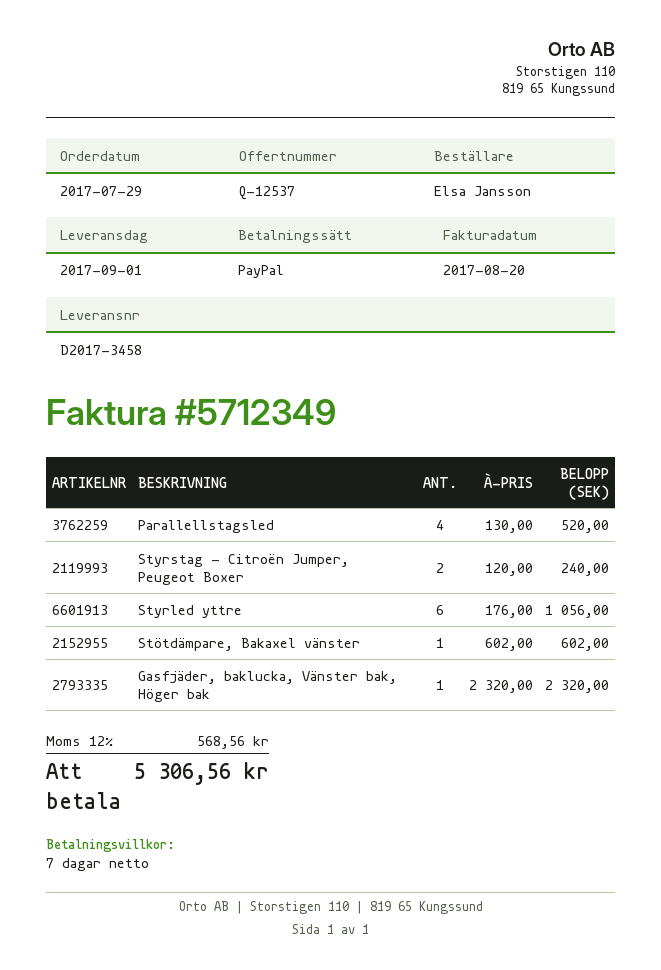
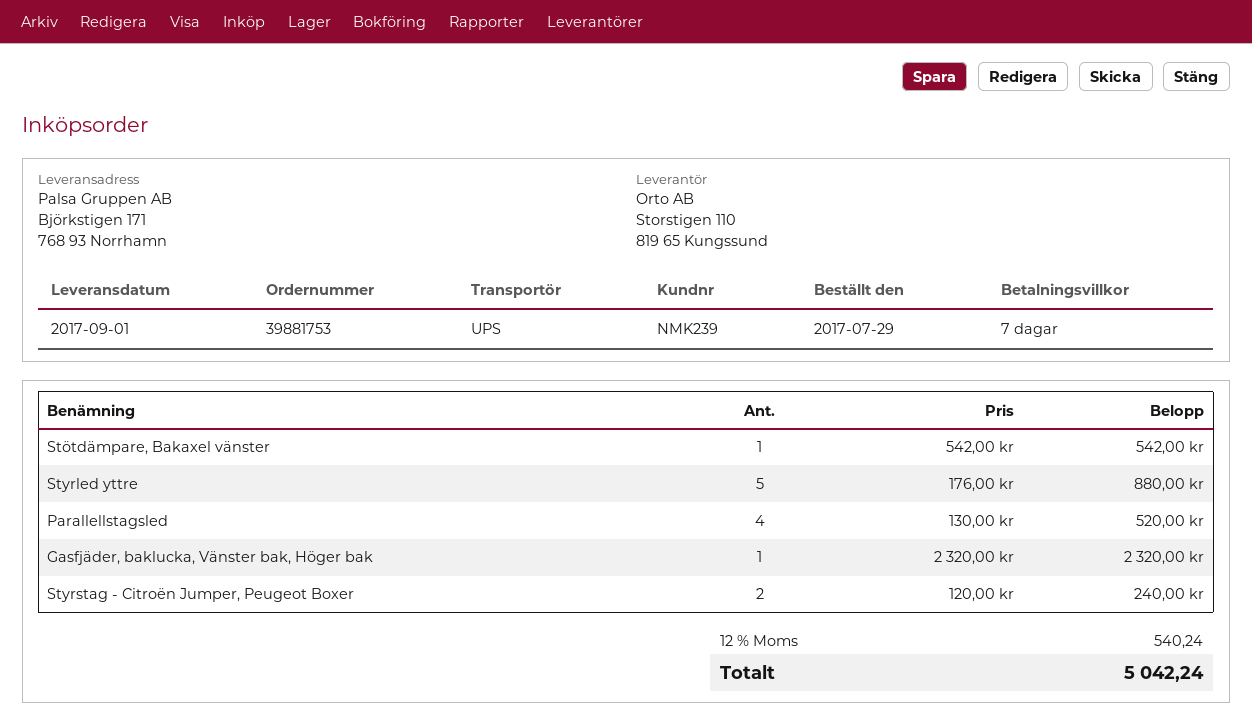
Styrled yttre: 6 x 176.00 = 1056.00 -> 5 x 176.00 = 880.00
Stötdämpare, Bakaxel vänster: 1 x 602.00 = 602.00 -> 1 x 542.00 = 542.00
tax: 12% = 568.56 -> 12% = 540.24
total: 5306.56 -> 5042.24

